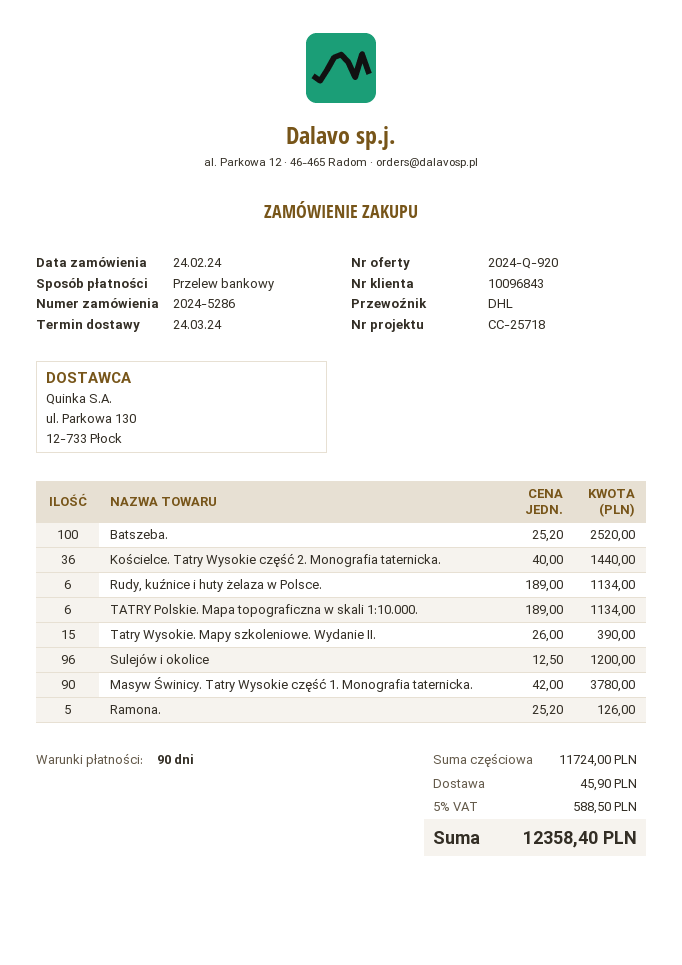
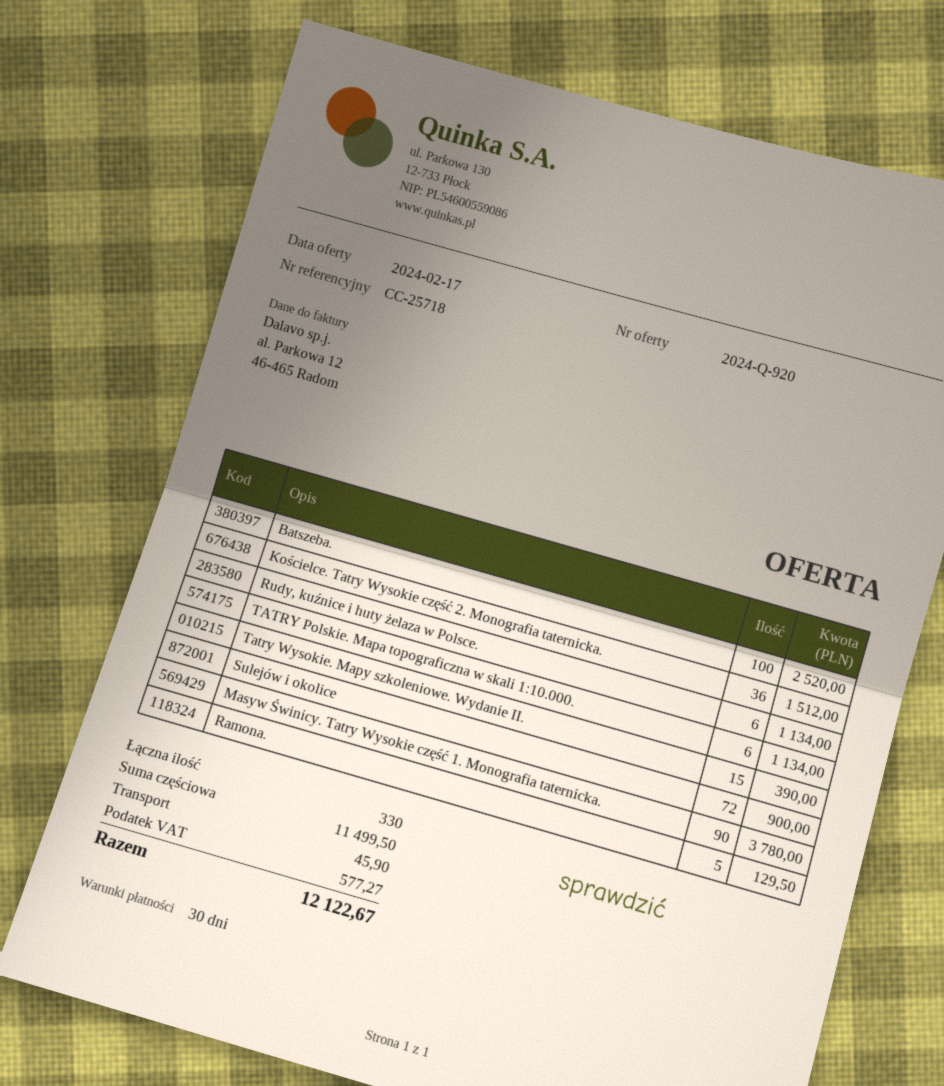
payment terms: 90 days -> 30 days
Kościelce. Tatry Wysokie część 2. Monografia taternicka.: 36 for 1440.00 -> 36 for 1512.00
Sulejów i okolice: 96 for 1200.00 -> 72 for 900.00
Ramona.: 5 for 126.00 -> 5 for 129.50
subtotal: 11724.00 -> 11499.50
tax: 588.50 -> 577.27
total: 12358.40 -> 12122.67

